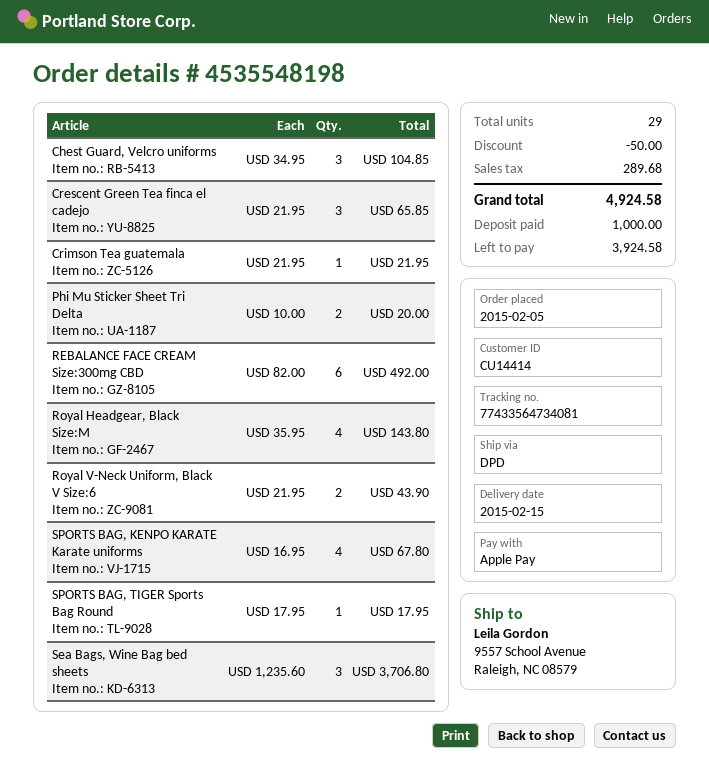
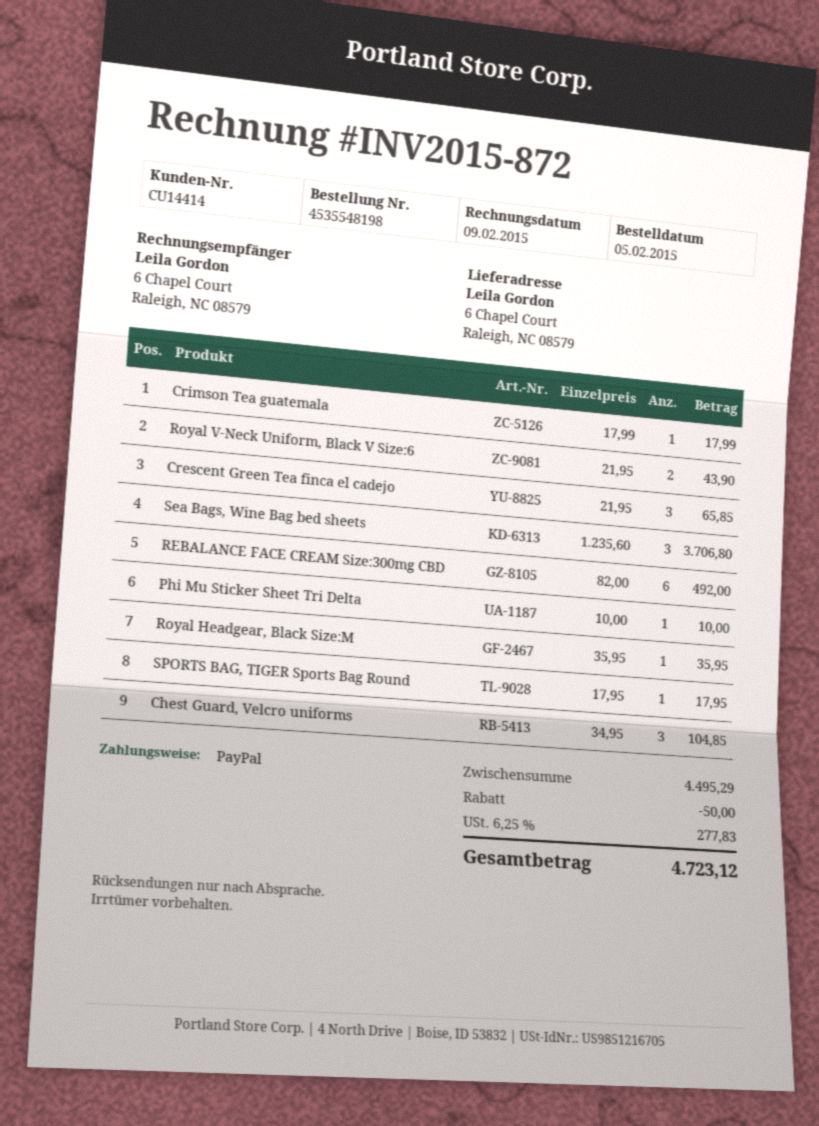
payment method: Apple Pay -> PayPal
ship to: 9557 School Avenue, Raleigh, NC 08579 -> 6 Chapel Court, Raleigh, NC 08579
Crimson Tea guatemala: 1 x 21.95 = 21.95 -> 1 x 17.99 = 17.99
Phi Mu Sticker Sheet Tri Delta: 2 x 10.00 = 20.00 -> 1 x 10.00 = 10.00
Royal Headgear, Black Size:M: 4 x 35.95 = 143.80 -> 1 x 35.95 = 35.95
SPORTS BAG, KENPO KARATE Karate uniforms: 4 x 16.95 = 67.80 -> none
tax: 289.68 -> 277.83
total: 4924.58 -> 4723.12

